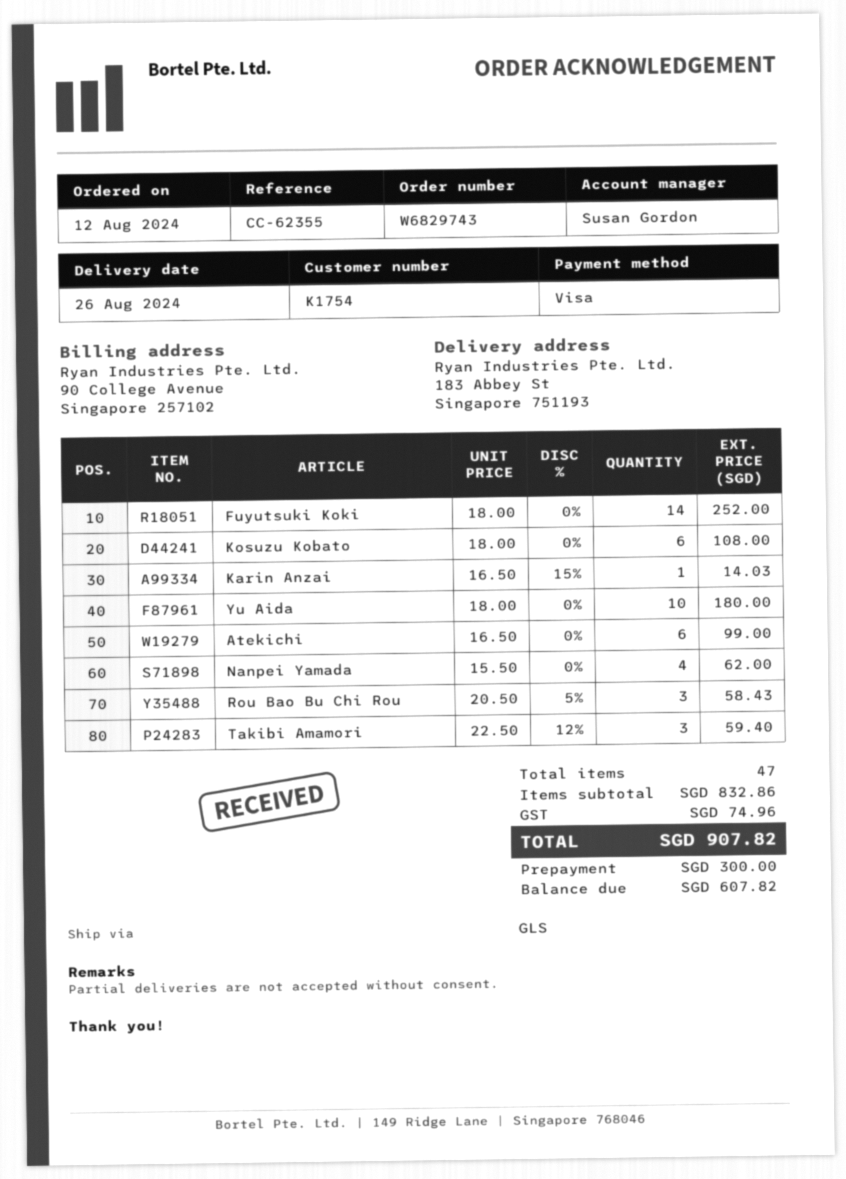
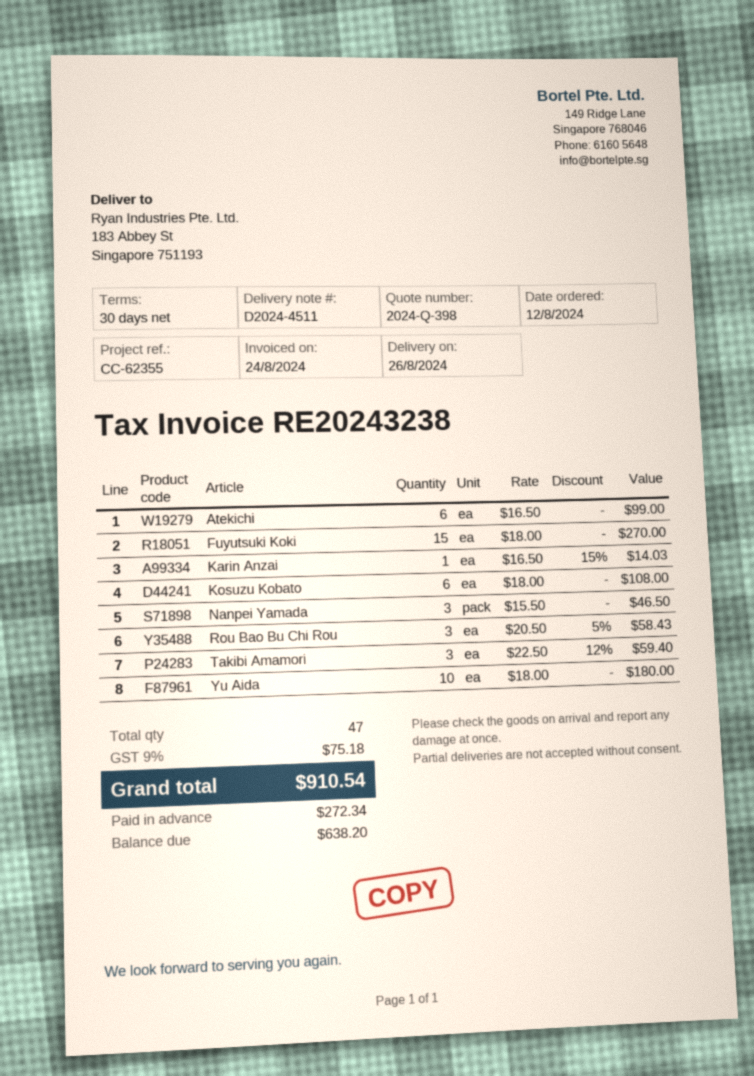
Fuyutsuki Koki: 14 x 18.00 = 252.00 -> 15 x 18.00 = 270.00
Nanpei Yamada: 4 x 15.50 = 62.00 -> 3 x 15.50 = 46.50
tax: 74.96 -> 75.18
total: 907.82 -> 910.54
deposit: 300.00 -> 272.34
balance: 607.82 -> 638.20

